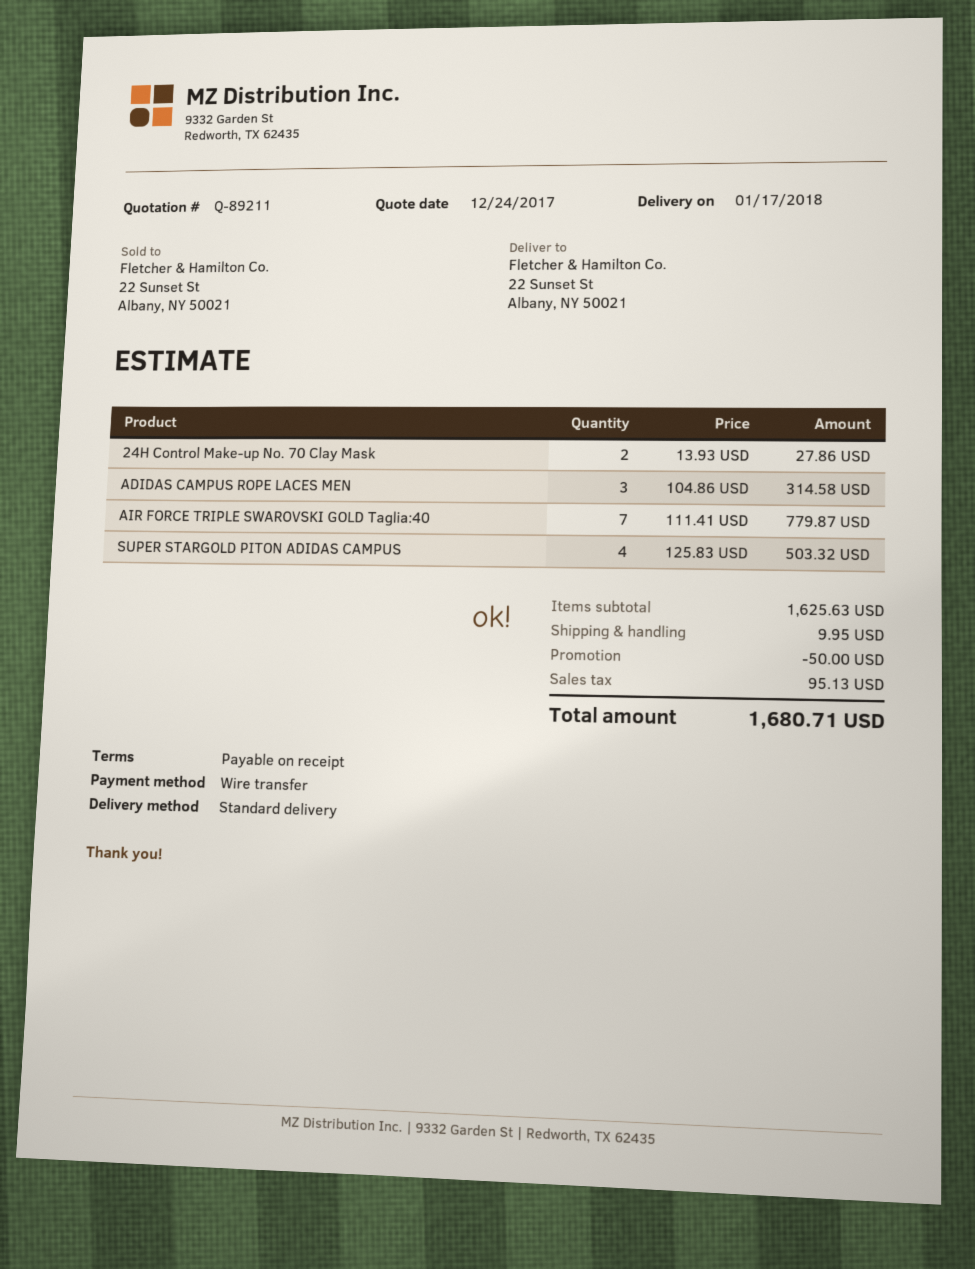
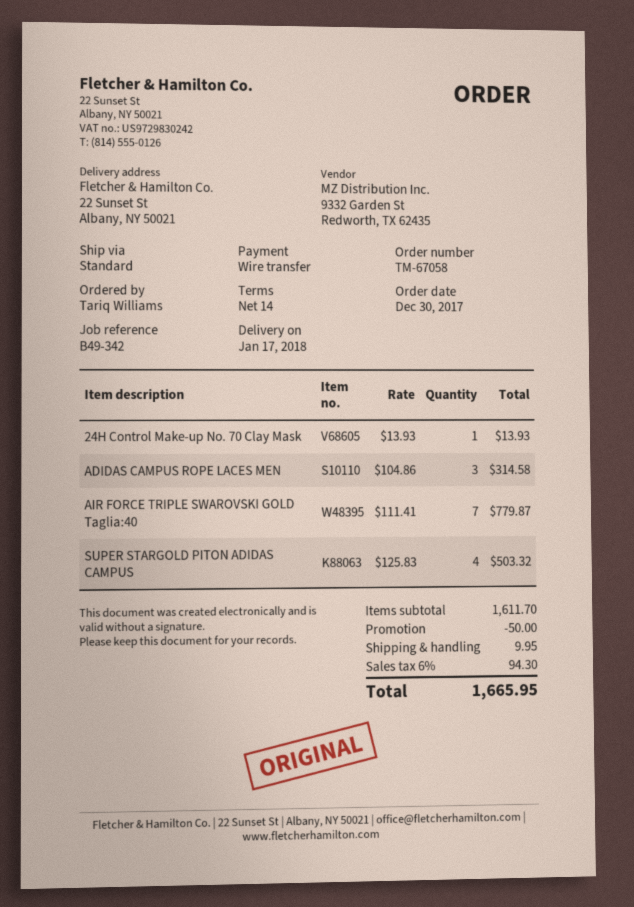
payment terms: on receipt -> 14 days
24H Control Make-up No. 70 Clay Mask: 2 x 13.93 = 27.86 -> 1 x 13.93 = 13.93
subtotal: 1625.63 -> 1611.70
tax: 95.13 -> 94.30
total: 1680.71 -> 1665.95

